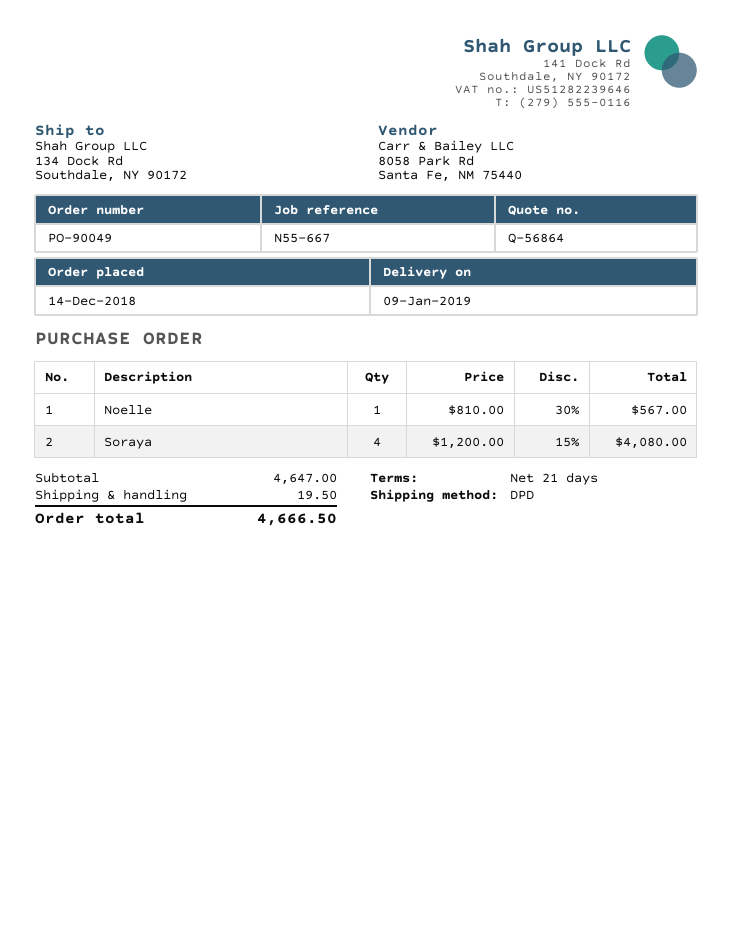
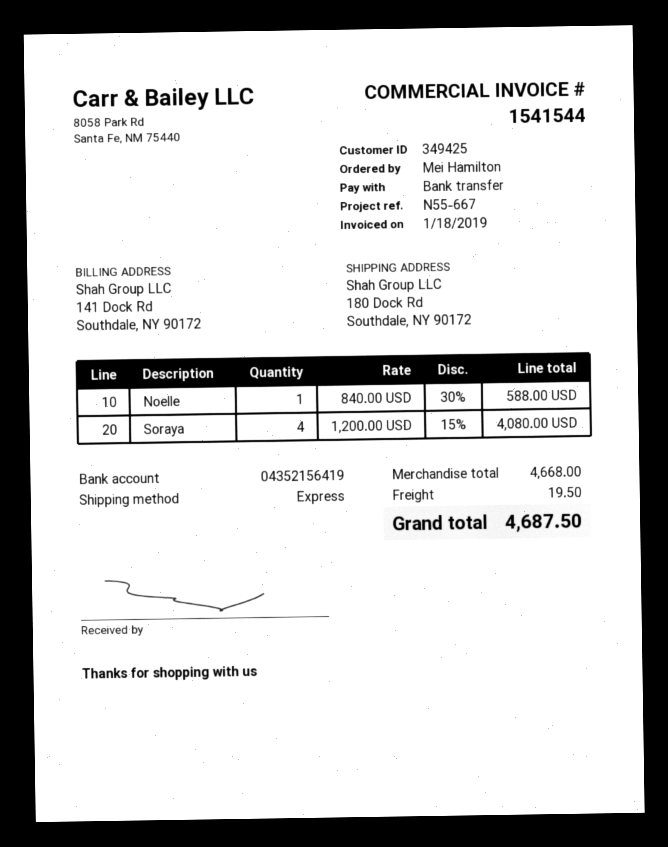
shipping method: DPD -> express
ship to: 134 Dock Rd, Southdale, NY 90172 -> 180 Dock Rd, Southdale, NY 90172
Noelle: 1 x 810.00 - 30% = 567.00 -> 1 x 840.00 - 30% = 588.00
subtotal: 4647.00 -> 4668.00
total: 4666.50 -> 4687.50

